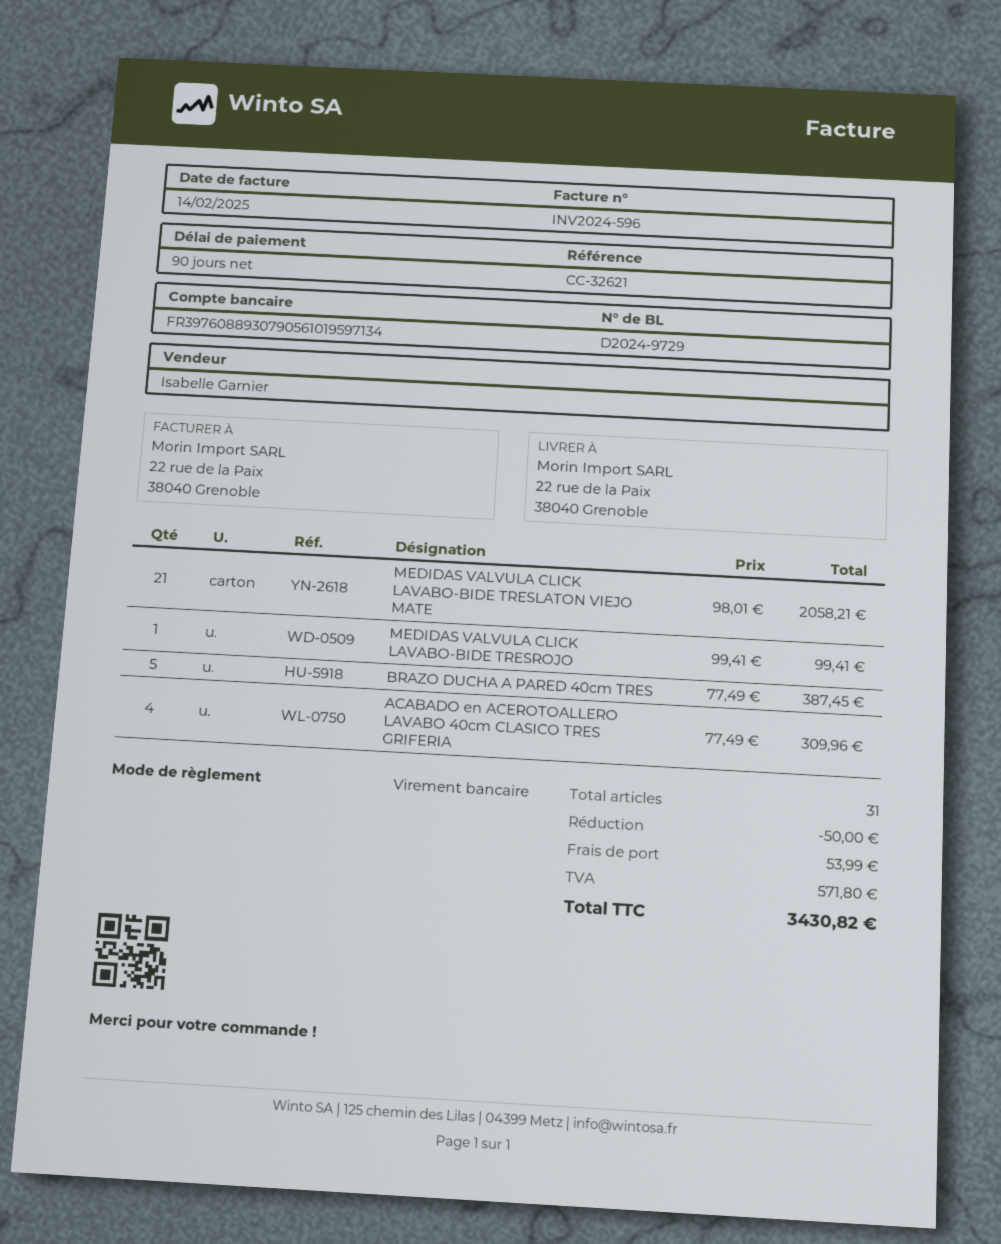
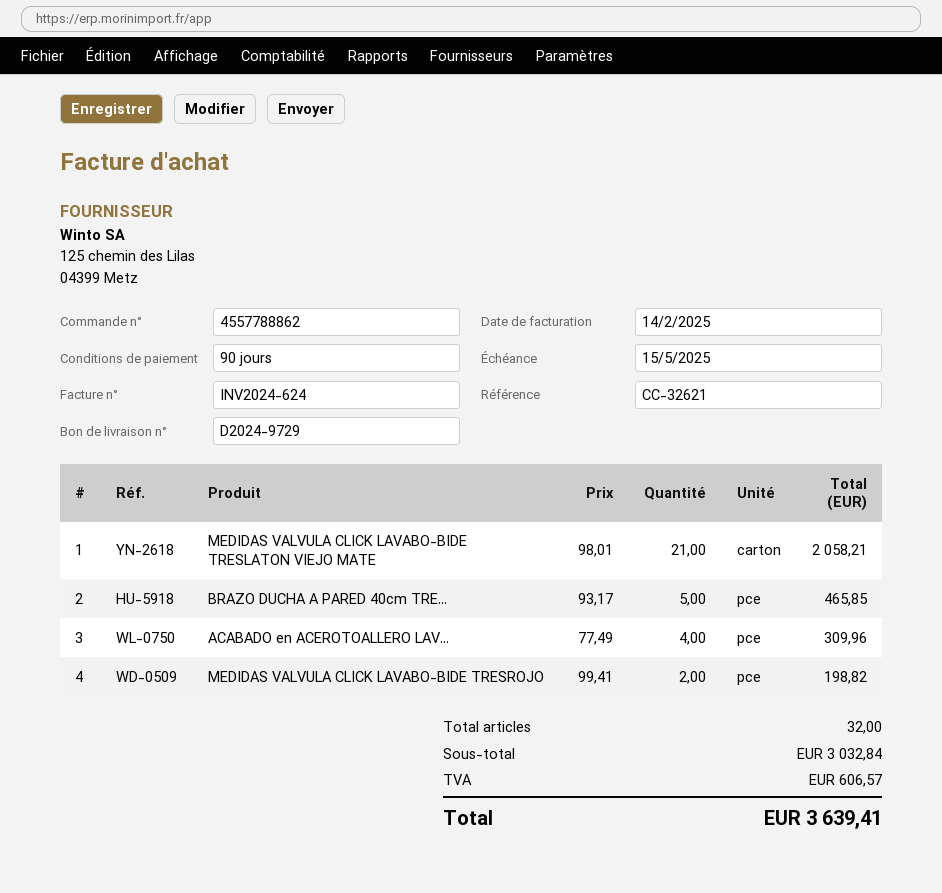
invoice number: INV2024-596 -> INV2024-624
MEDIDAS VALVULA CLICK LAVABO-BIDE TRESROJO: 1 x 99.41 = 99.41 -> 2 x 99.41 = 198.82
BRAZO DUCHA A PARED 40cm TRES: 5 x 77.49 = 387.45 -> 5 x 93.17 = 465.85
total quantity: 31 -> 32
discount: 50.00 -> none
shipping: 53.99 -> none
tax: 571.80 -> 606.57
total: 3430.82 -> 3639.41

